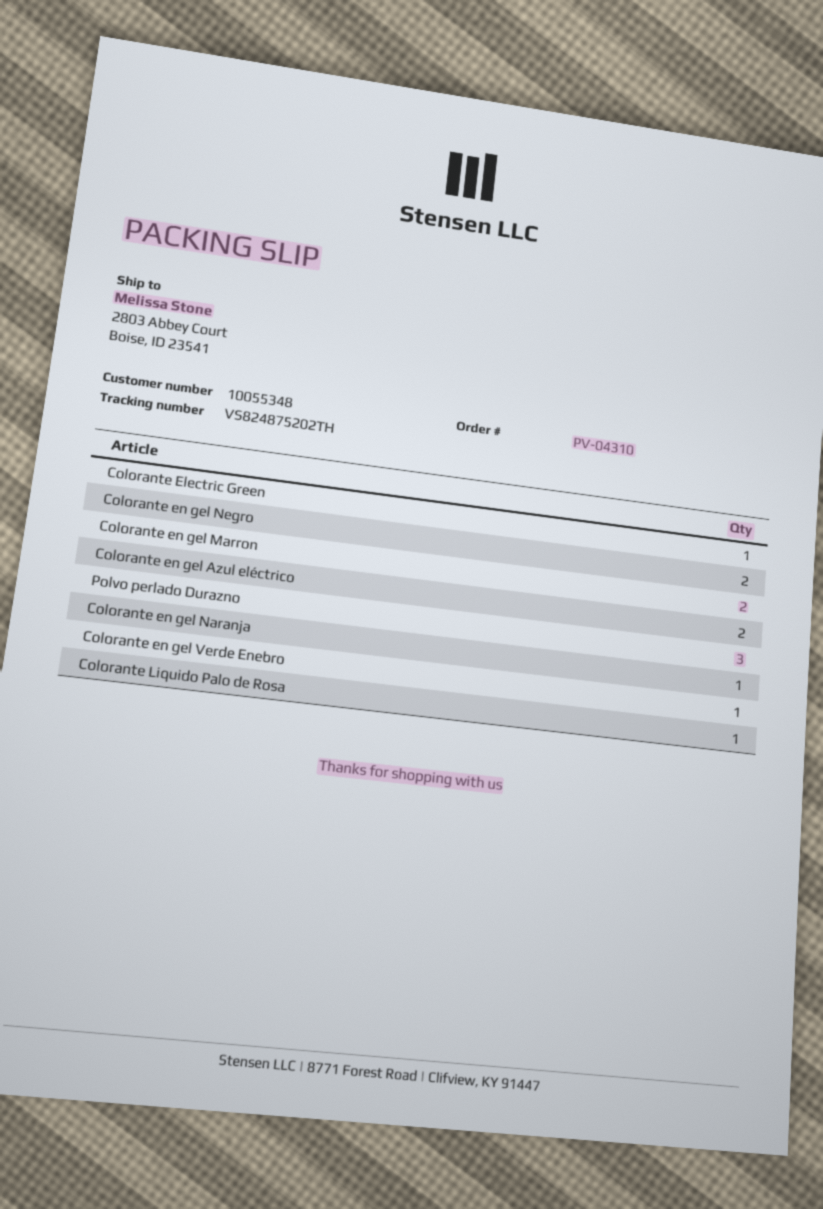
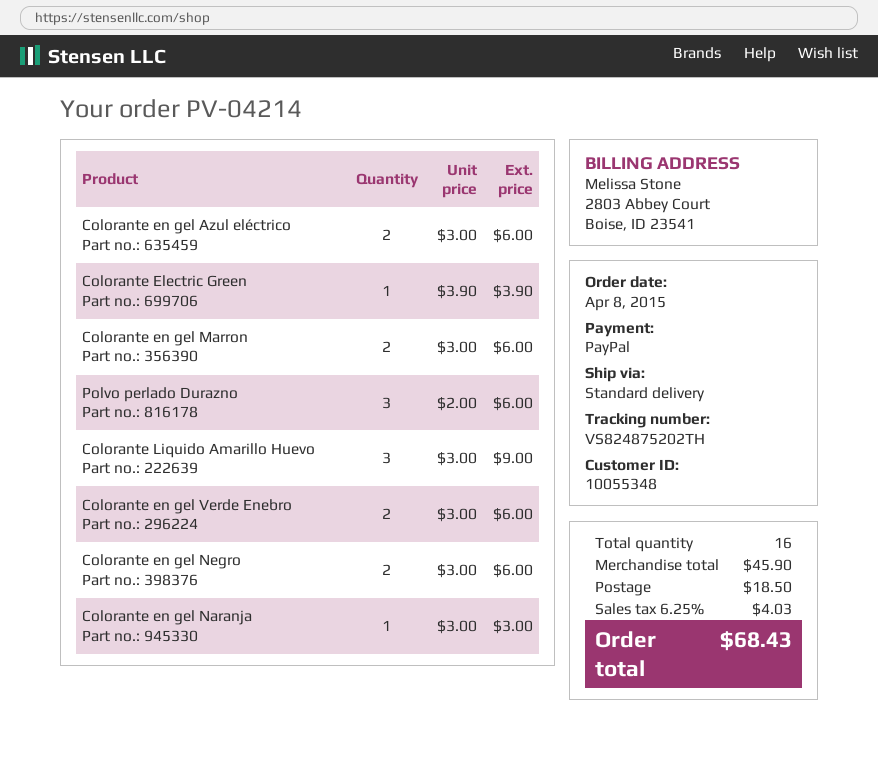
order number: PV-04310 -> PV-04214
Colorante en gel Verde Enebro: 1 -> 2
Colorante Liquido Palo de Rosa: 1 -> none
Colorante Liquido Amarillo Huevo: none -> 3

